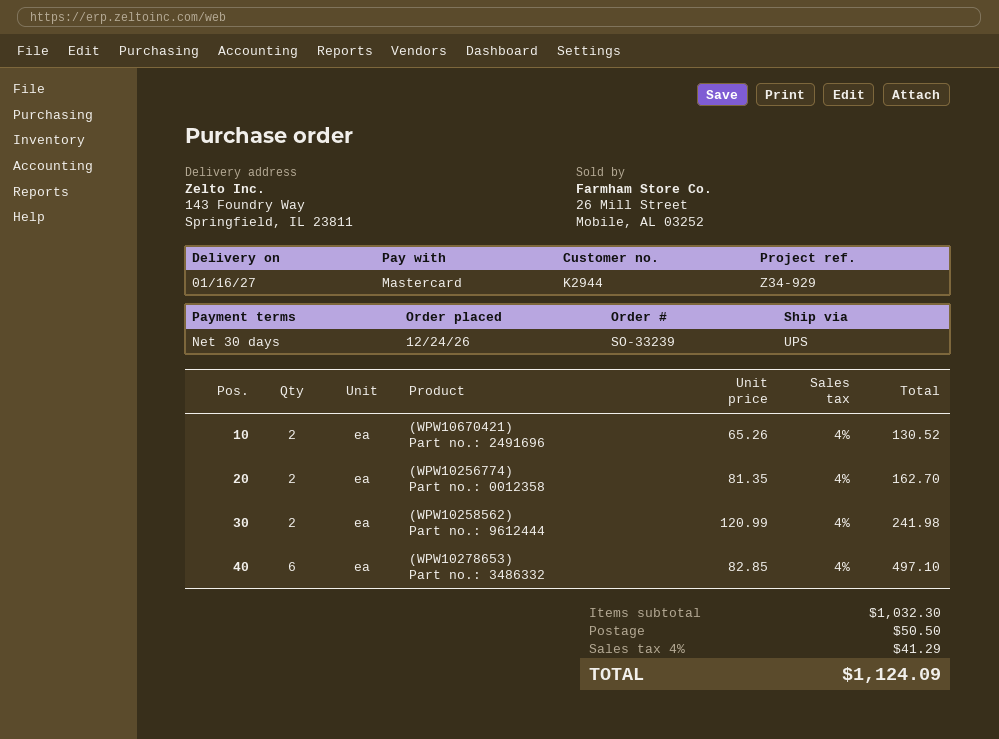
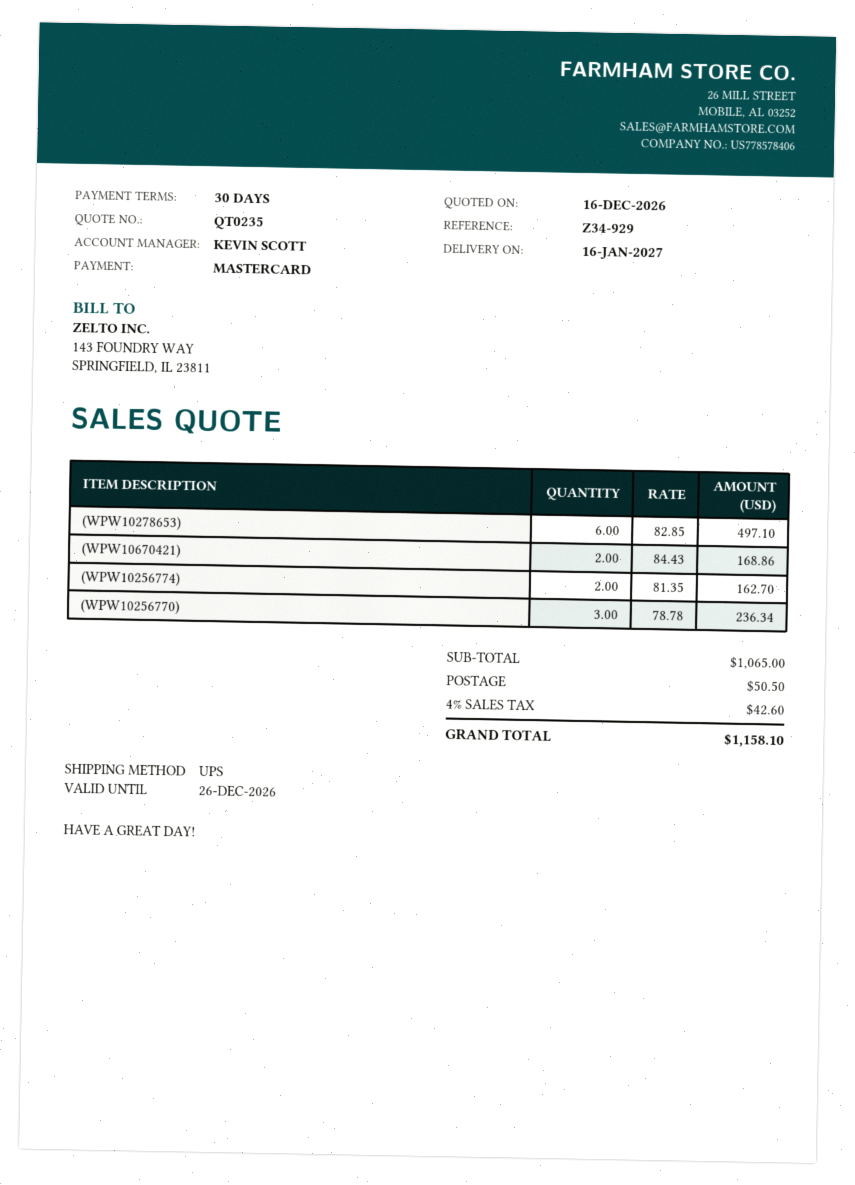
(WPW10670421): 2 x 65.26 = 130.52 -> 2 x 84.43 = 168.86
(WPW10258562): 2 x 120.99 = 241.98 -> none
(WPW10256770): none -> 3 x 78.78 = 236.34
subtotal: 1032.30 -> 1065.00
tax: 4% = 41.29 -> 4% = 42.60
total: 1124.09 -> 1158.10

